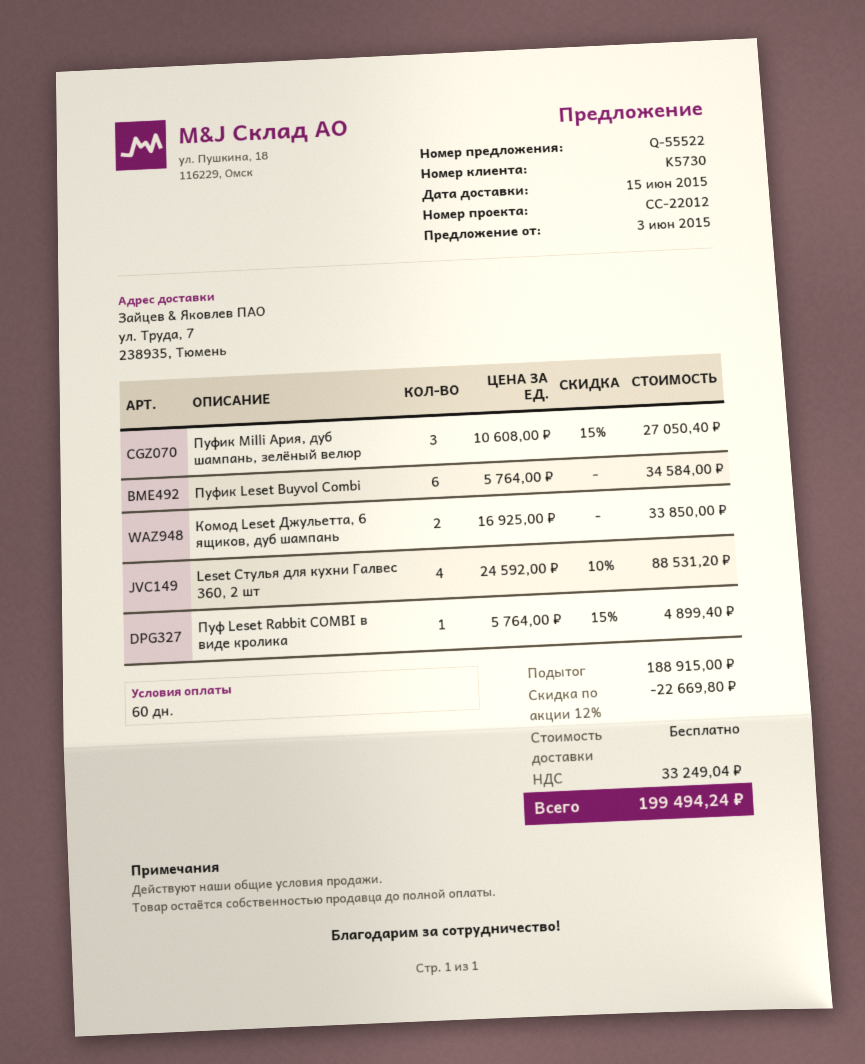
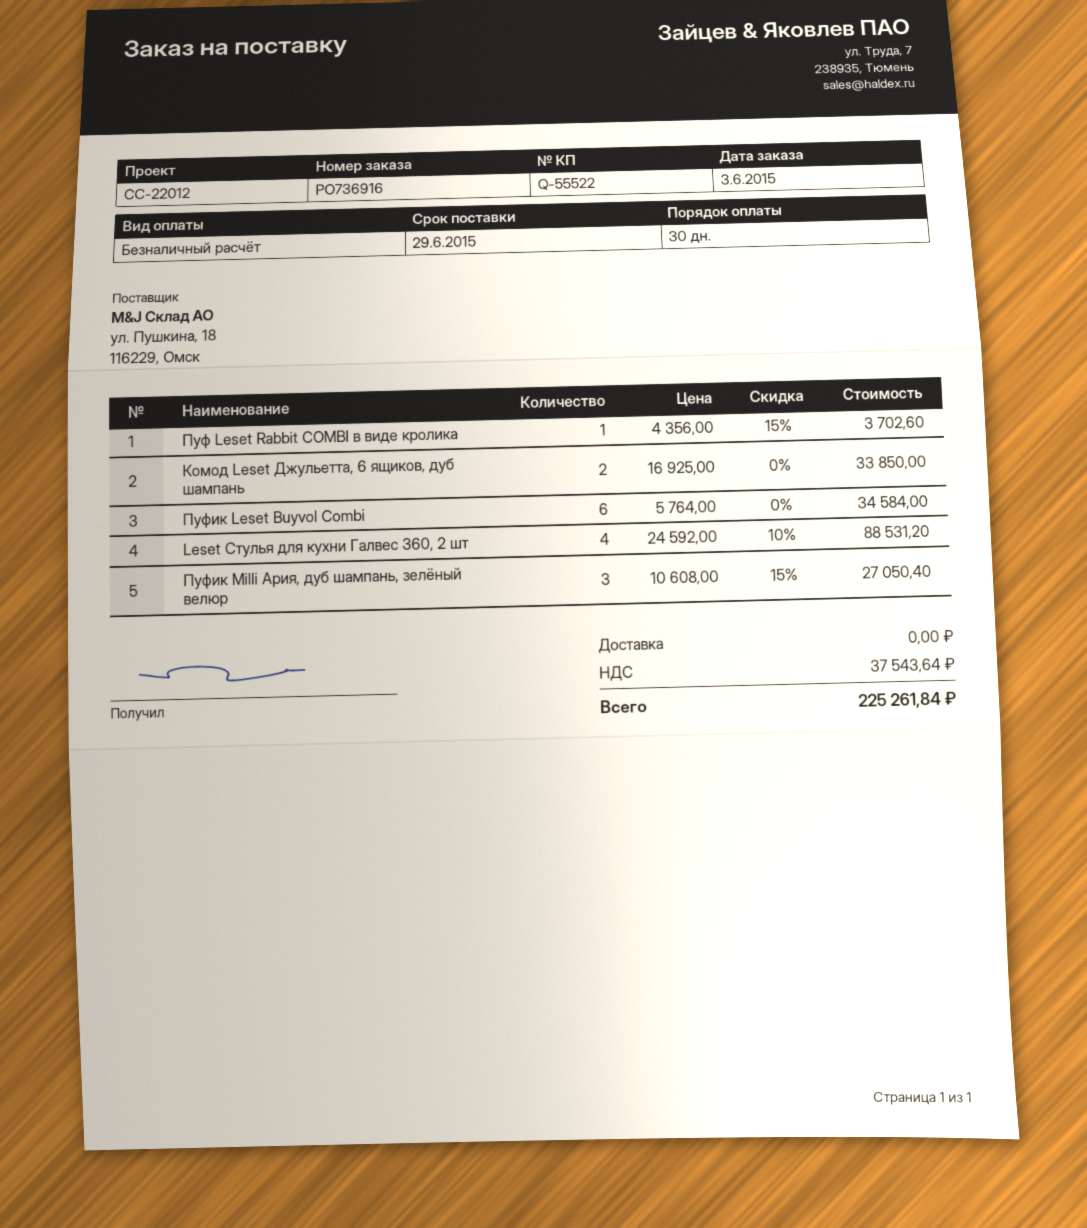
delivery date: 2015-06-15 -> 2015-06-29
payment terms: 60 days -> 30 days
Пуф Leset Rabbit COMBI в виде кролика: 1 x 5764.00 - 15% = 4899.40 -> 1 x 4356.00 - 15% = 3702.60
discount: 12% = 22669.80 -> none
tax: 33249.04 -> 37543.64
total: 199494.24 -> 225261.84

